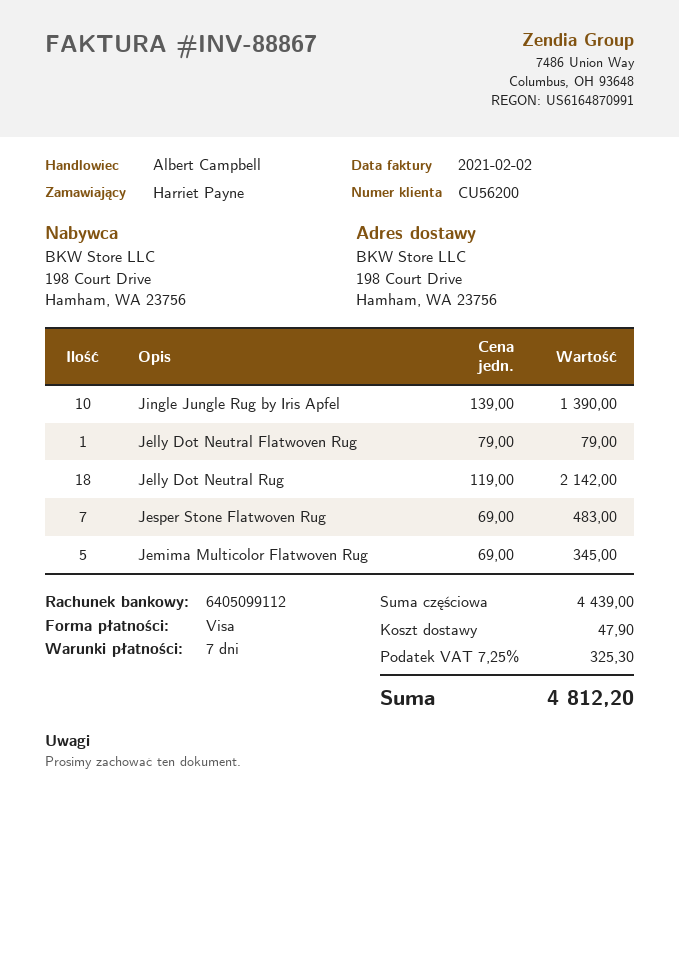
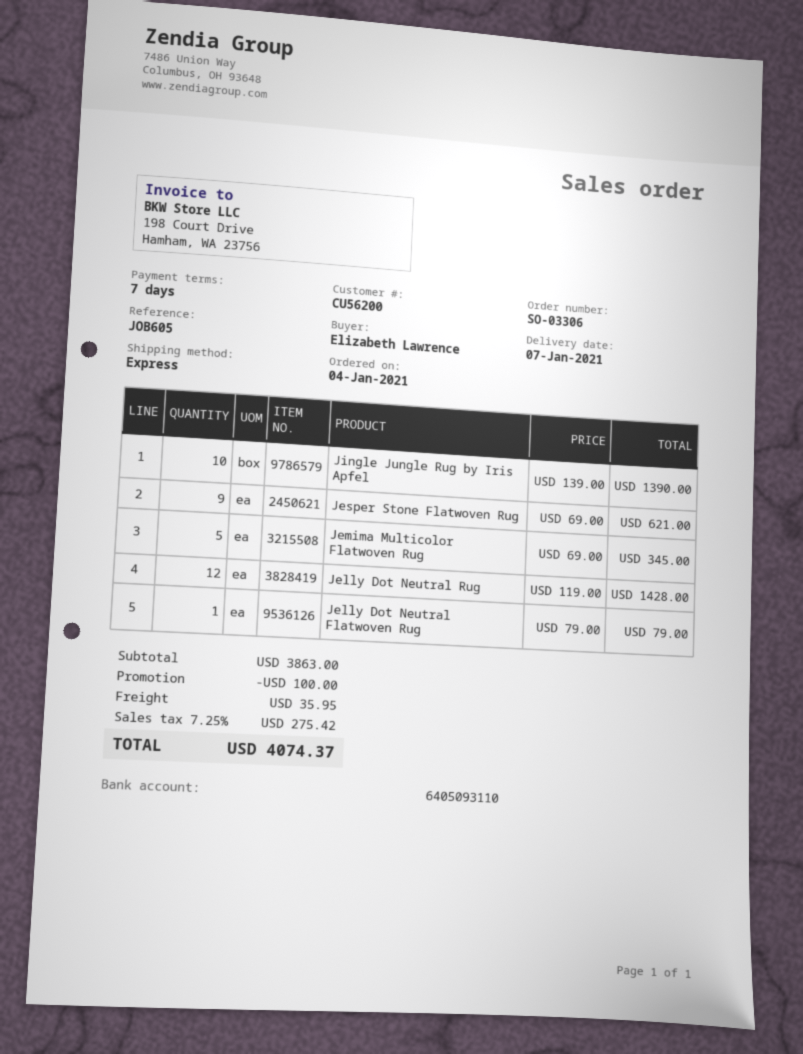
ordered by: Harriet Payne -> Elizabeth Lawrence
bank account: 6405099112 -> 6405093110
Jelly Dot Neutral Rug: 18 x 119.00 = 2142.00 -> 12 x 119.00 = 1428.00
Jesper Stone Flatwoven Rug: 7 x 69.00 = 483.00 -> 9 x 69.00 = 621.00
subtotal: 4439.00 -> 3863.00
discount: none -> 100.00
shipping: 47.90 -> 35.95
tax: 7.25% = 325.30 -> 7.25% = 275.42
total: 4812.20 -> 4074.37

